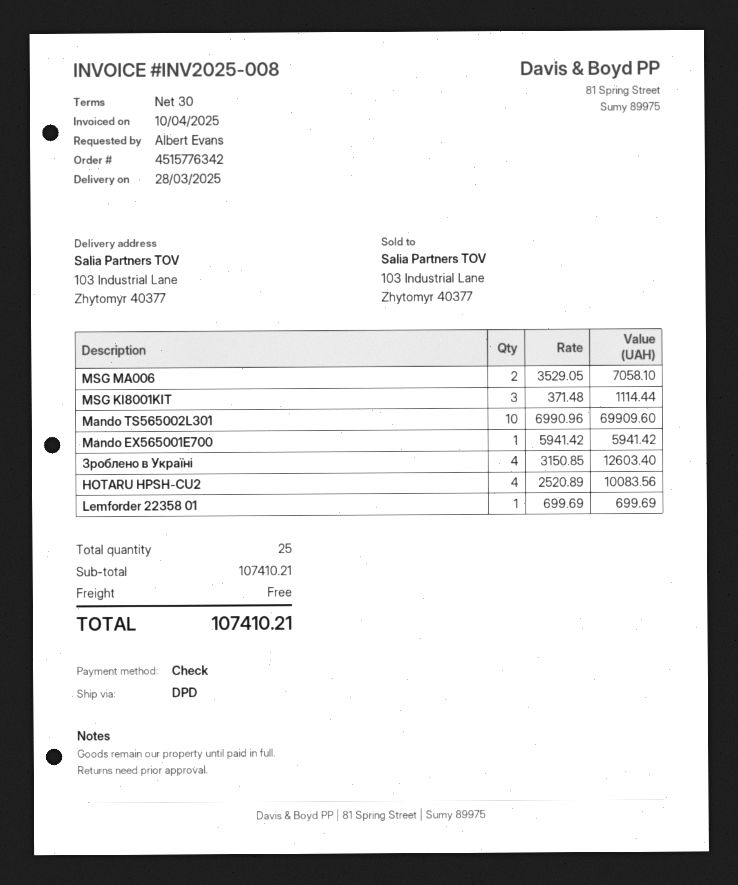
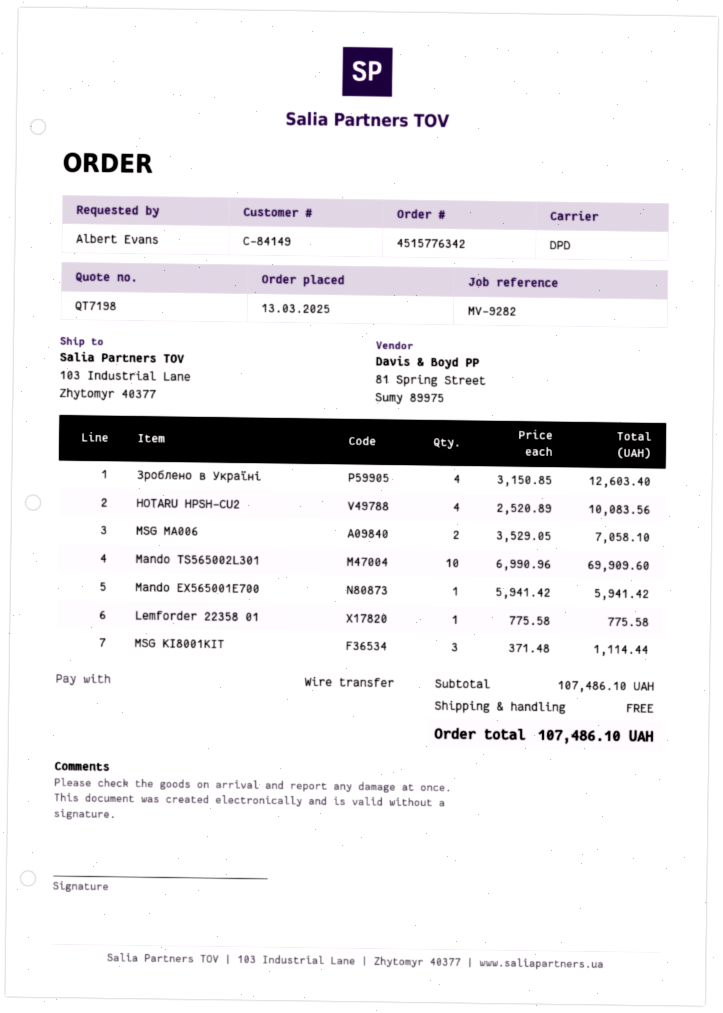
payment method: cheque -> bank transfer
Lemforder 22358 01: 1 x 699.69 = 699.69 -> 1 x 775.58 = 775.58
subtotal: 107410.21 -> 107486.10
total: 107410.21 -> 107486.10

